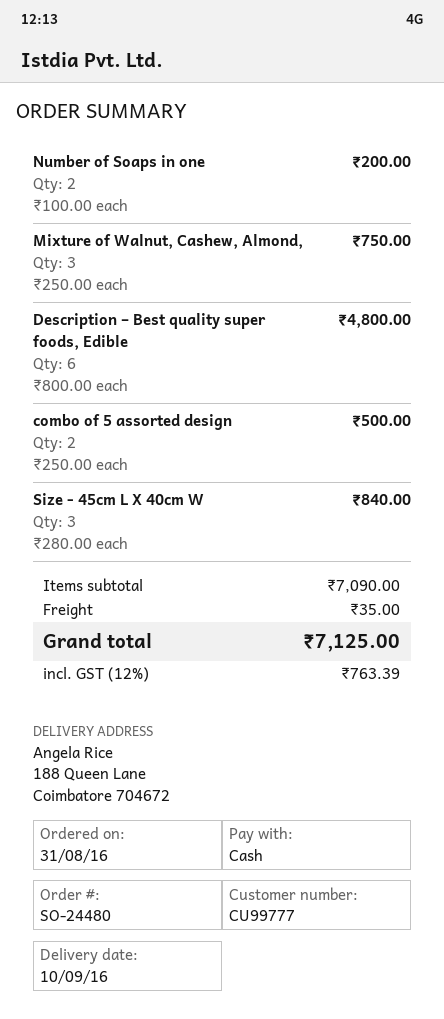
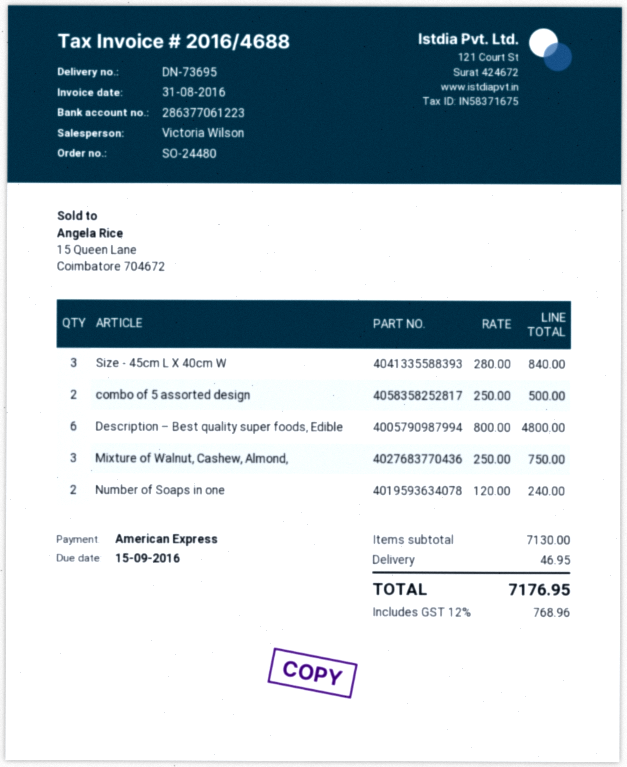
payment method: cash -> American Express
Number of Soaps in one: 2 x 100.00 = 200.00 -> 2 x 120.00 = 240.00
subtotal: 7090.00 -> 7130.00
shipping: 35.00 -> 46.95
tax: 12% = 763.39 -> 12% = 768.96
total: 7125.00 -> 7176.95

